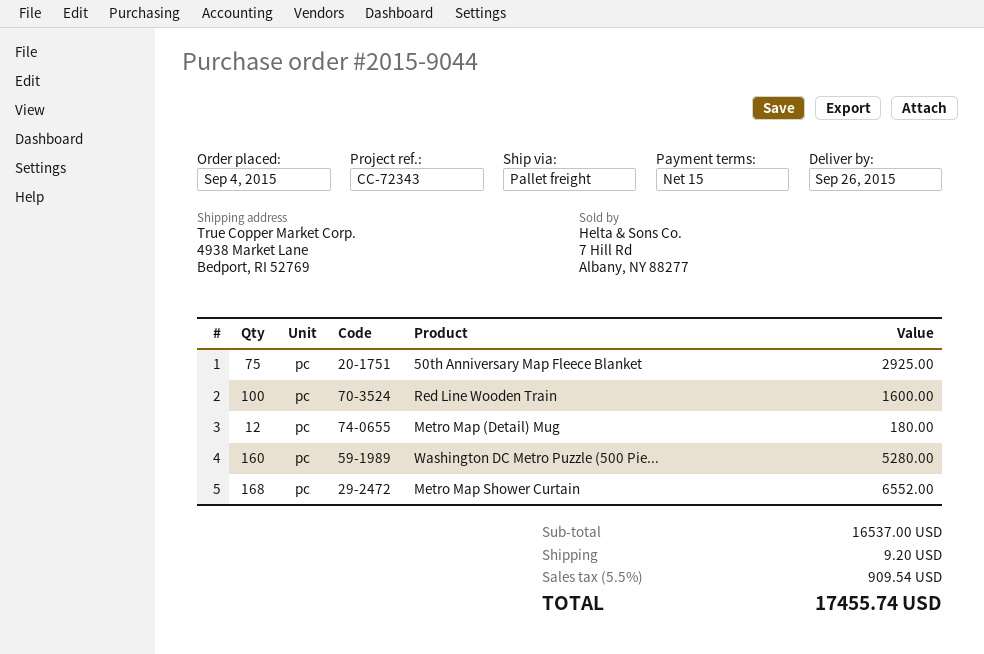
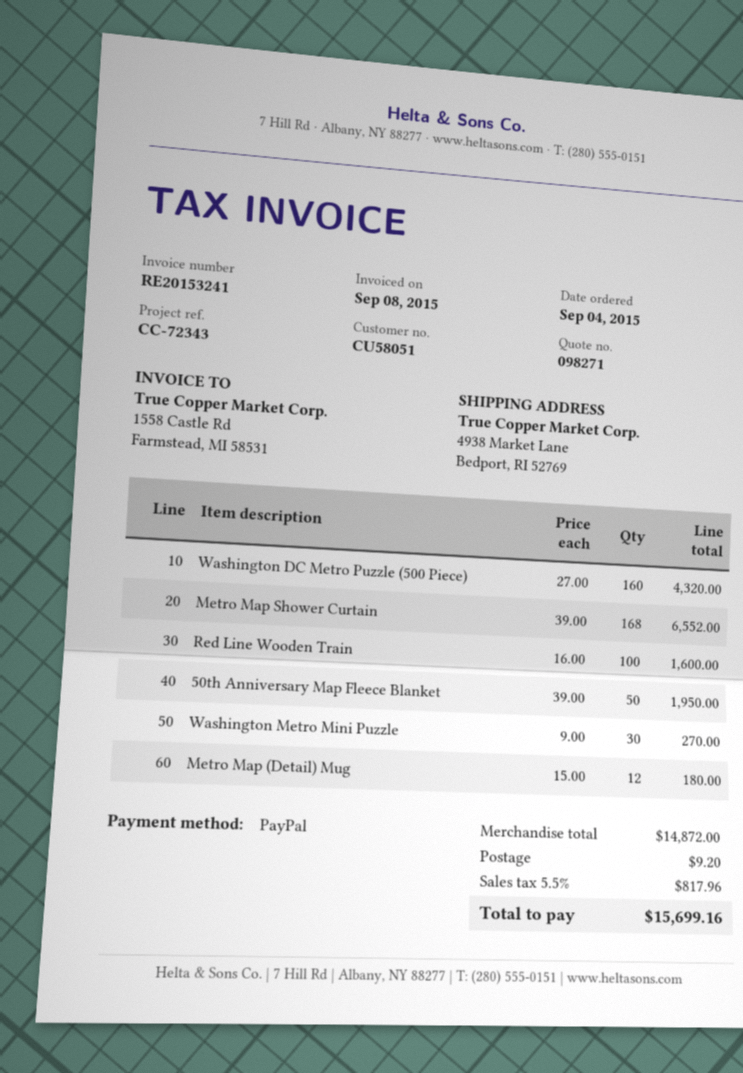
50th Anniversary Map Fleece Blanket: 75 for 2925.00 -> 50 for 1950.00
Washington DC Metro Puzzle (500 Pie...: 160 for 5280.00 -> 160 for 4320.00
Washington Metro Mini Puzzle: none -> 30 for 270.00
subtotal: 16537.00 -> 14872.00
tax: 5.5% = 909.54 -> 5.5% = 817.96
total: 17455.74 -> 15699.16

